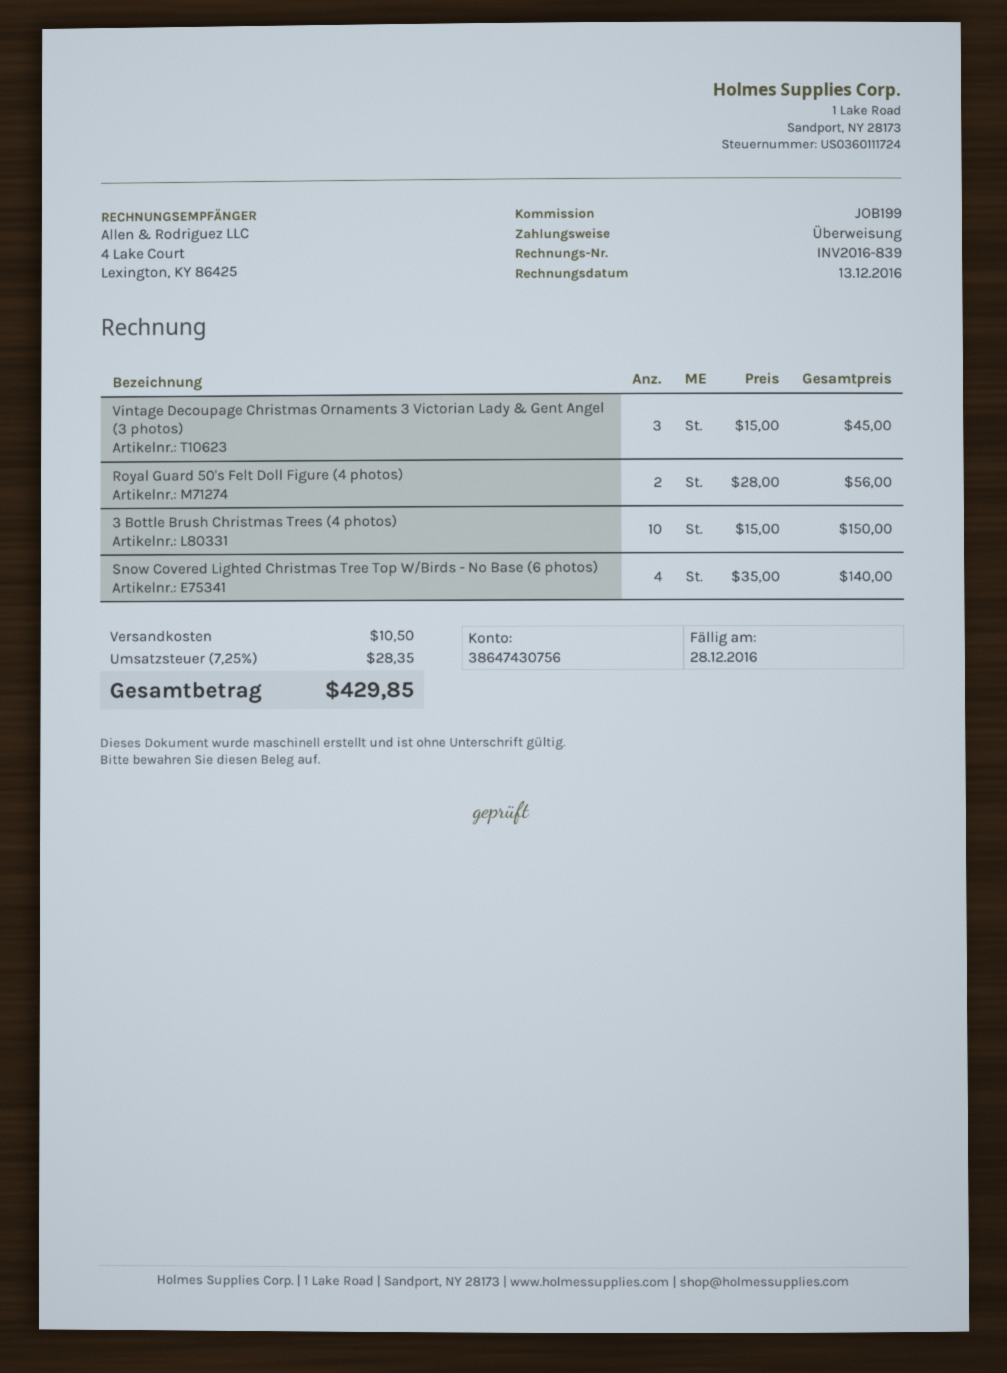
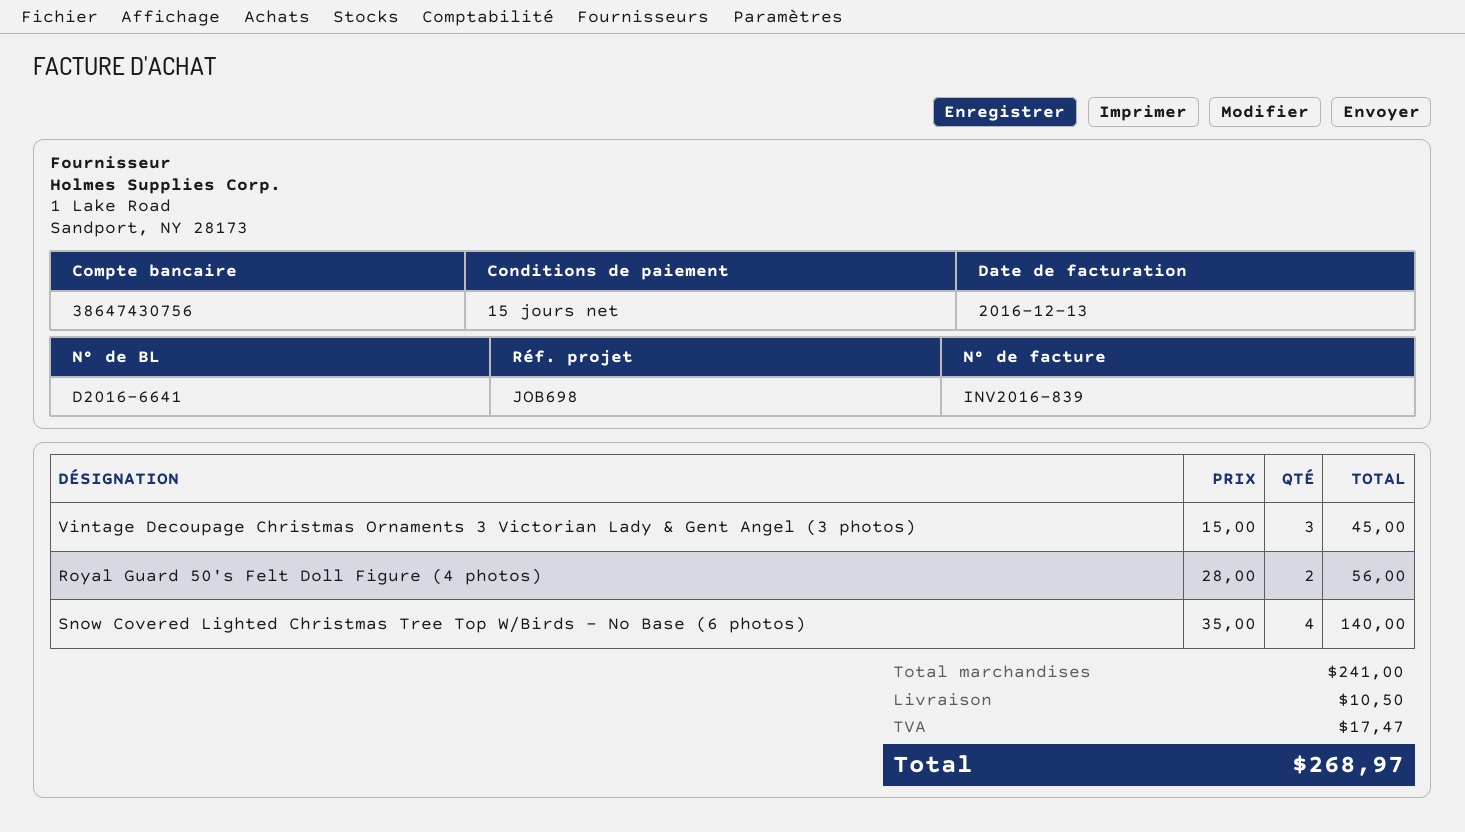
reference: JOB199 -> JOB698
3 Bottle Brush Christmas Trees (4 photos): 10 x 15.00 = 150.00 -> none
tax: 28.35 -> 17.47
total: 429.85 -> 268.97

